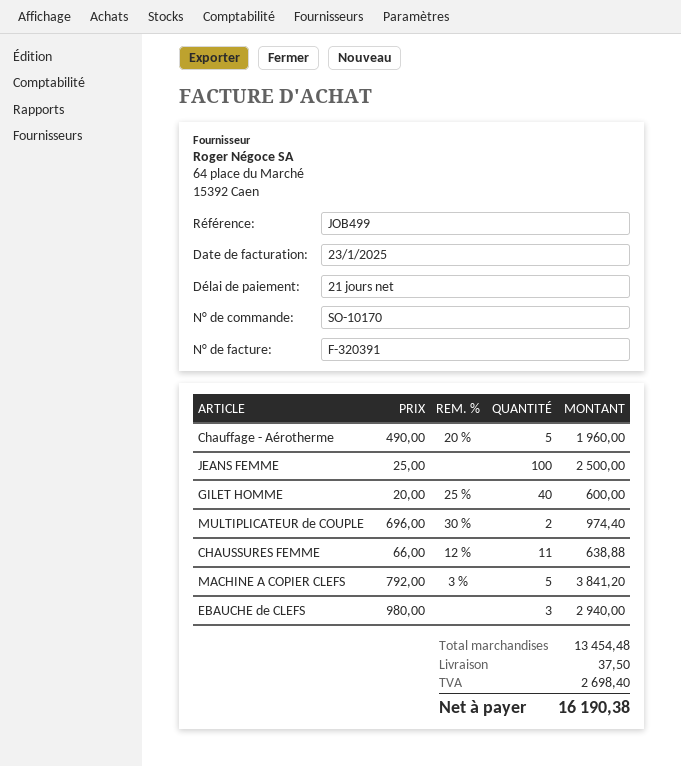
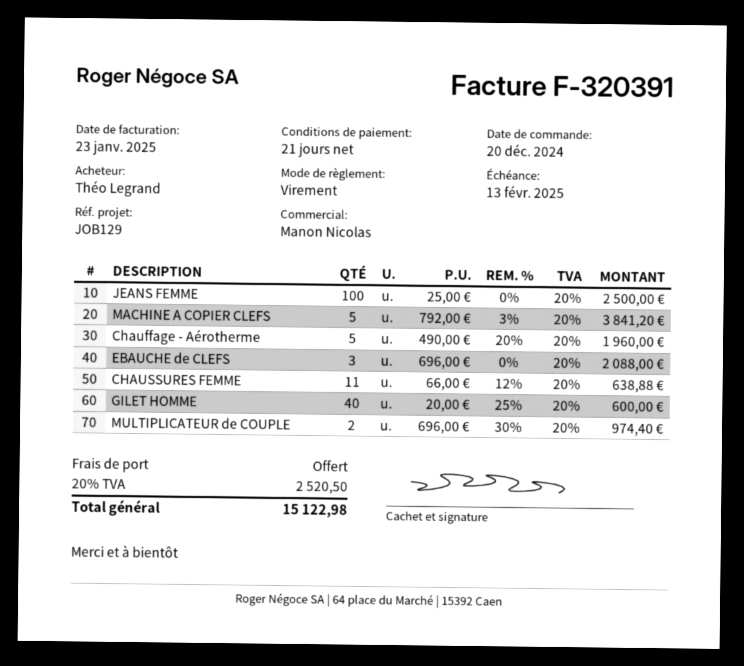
reference: JOB499 -> JOB129
EBAUCHE de CLEFS: 3 x 980.00 = 2940.00 -> 3 x 696.00 = 2088.00
shipping: 37.50 -> 0.00
tax: 2698.40 -> 2520.50
total: 16190.38 -> 15122.98

